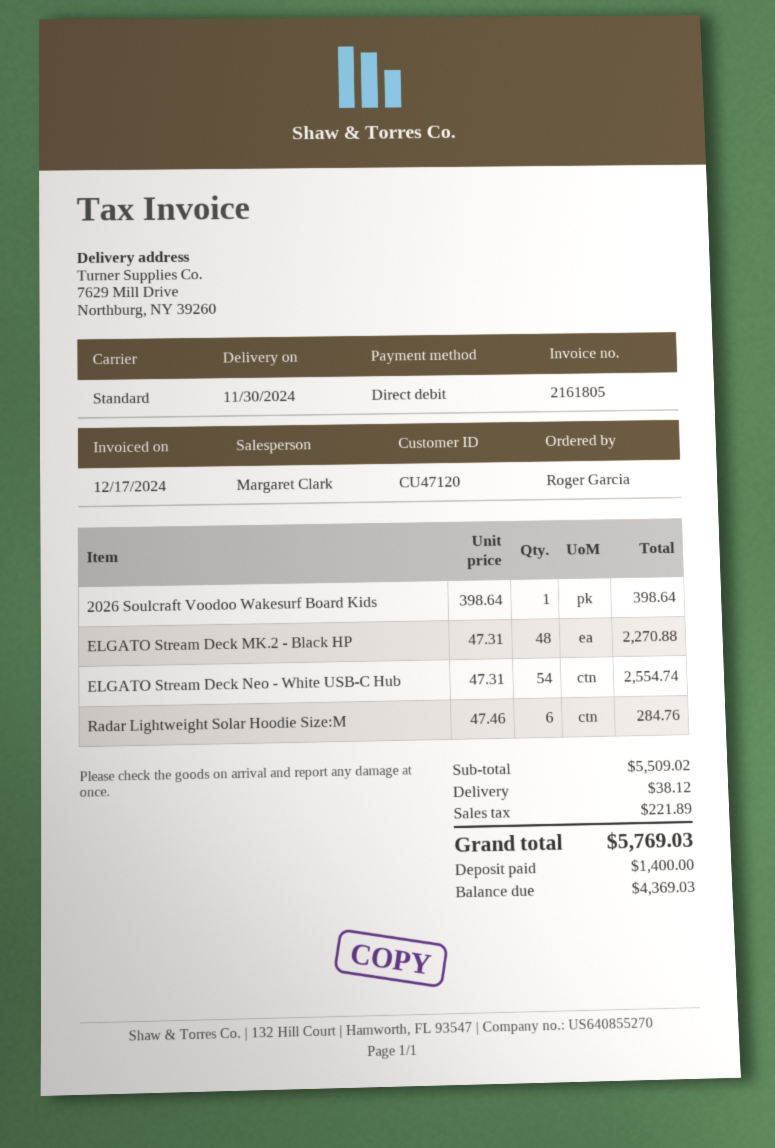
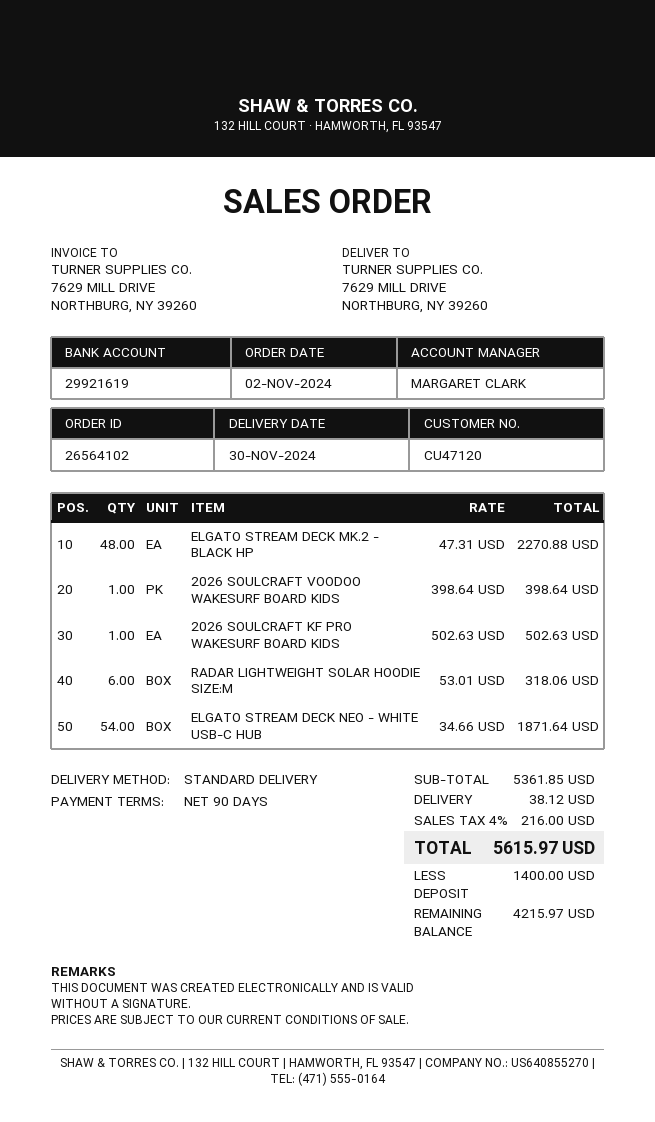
ELGATO Stream Deck Neo - White USB-C Hub: 54 x 47.31 = 2554.74 -> 54 x 34.66 = 1871.64
Radar Lightweight Solar Hoodie Size:M: 6 x 47.46 = 284.76 -> 6 x 53.01 = 318.06
2026 SOULCRAFT KF PRO WAKESURF BOARD KIDS: none -> 1 x 502.63 = 502.63
subtotal: 5509.02 -> 5361.85
tax: 221.89 -> 216.00
total: 5769.03 -> 5615.97
balance: 4369.03 -> 4215.97

